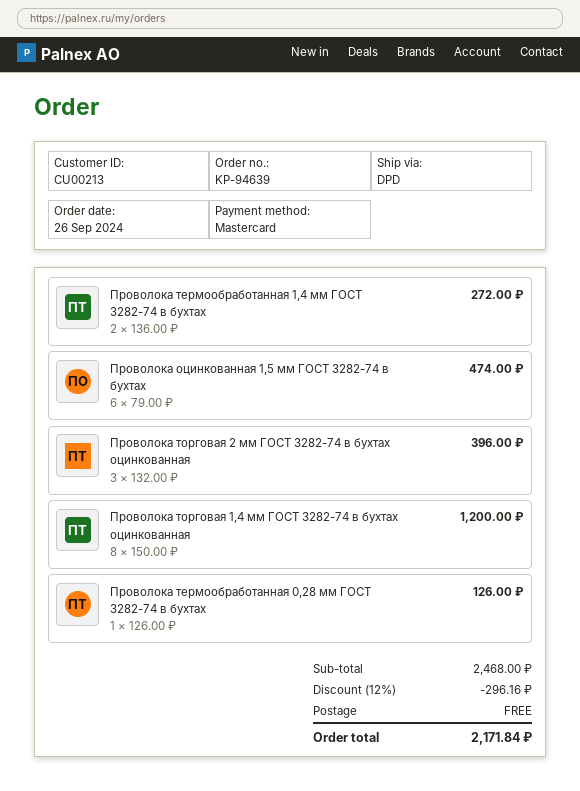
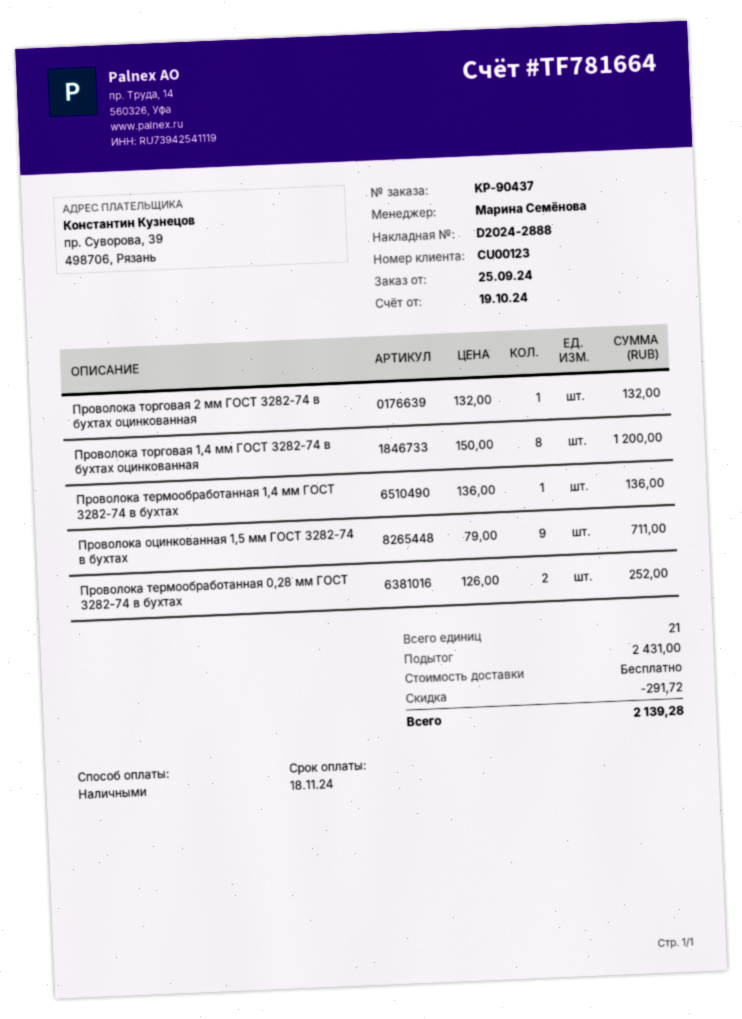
order number: KP-94639 -> KP-90437
order date: 2024-09-26 -> 2024-09-25
customer number: CU00213 -> CU00123
payment method: Mastercard -> cash
Проволока термообработанная 1,4 мм ГОСТ 3282-74 в бухтах: 2 x 136.00 = 272.00 -> 1 x 136.00 = 136.00
Проволока оцинкованная 1,5 мм ГОСТ 3282-74 в бухтах: 6 x 79.00 = 474.00 -> 9 x 79.00 = 711.00
Проволока торговая 2 мм ГОСТ 3282-74 в бухтах оцинкованная: 3 x 132.00 = 396.00 -> 1 x 132.00 = 132.00
Проволока термообработанная 0,28 мм ГОСТ 3282-74 в бухтах: 1 x 126.00 = 126.00 -> 2 x 126.00 = 252.00
subtotal: 2468.00 -> 2431.00
discount: 296.16 -> 291.72
total: 2171.84 -> 2139.28

